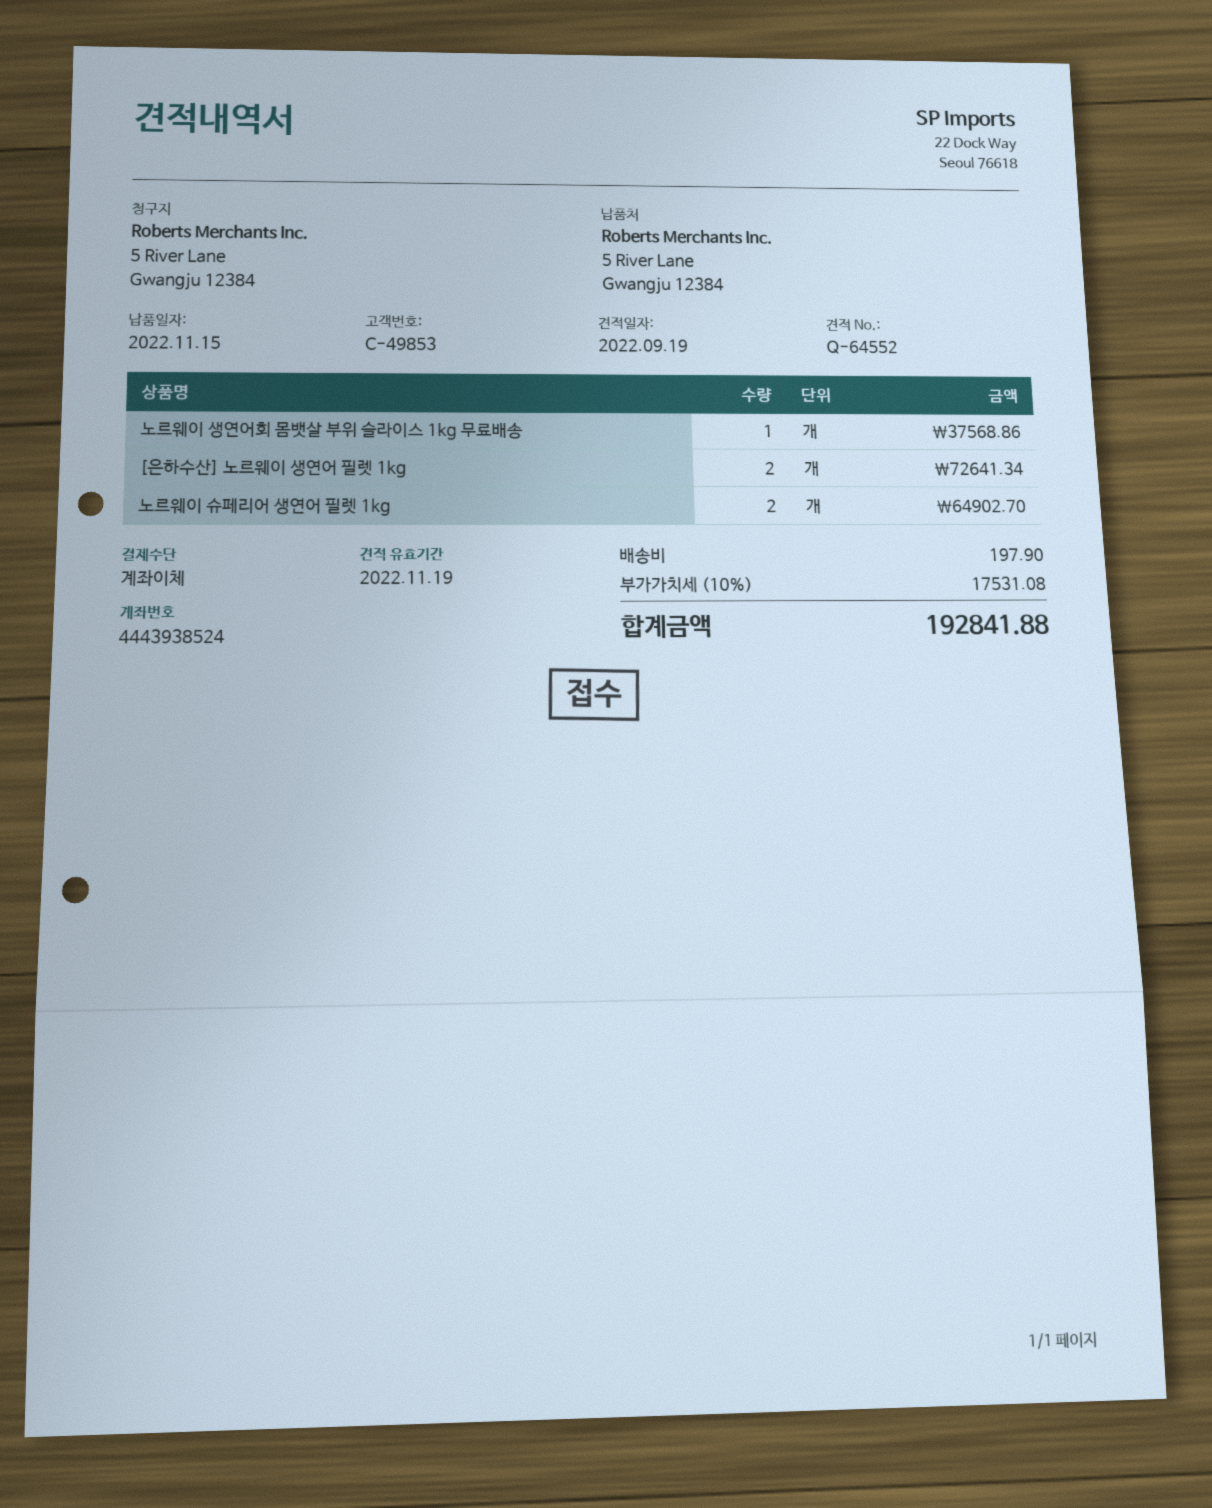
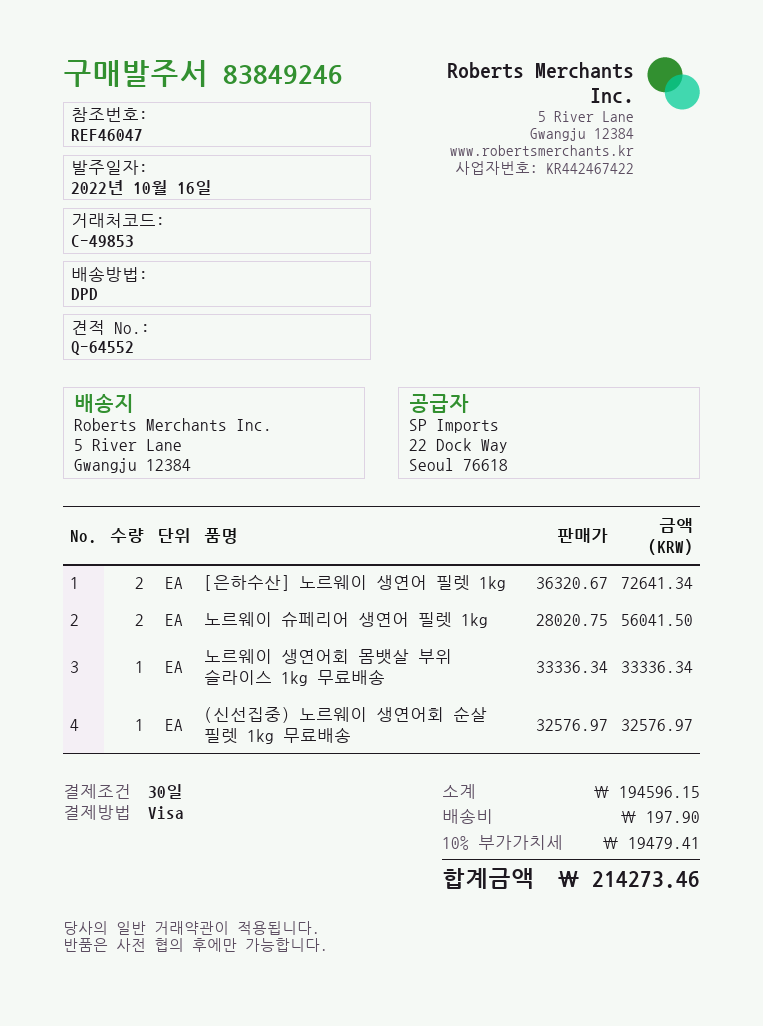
payment method: bank transfer -> Visa
노르웨이 생연어회 몸뱃살 부위 슬라이스 1kg 무료배송: 1 for 37568.86 -> 1 for 33336.34
노르웨이 슈페리어 생연어 필렛 1kg: 2 for 64902.70 -> 2 for 56041.50
(신선집중) 노르웨이 생연어회 순살 필렛 1kg 무료배송: none -> 1 for 32576.97
tax: 10% = 17531.08 -> 10% = 19479.41
total: 192841.88 -> 214273.46

